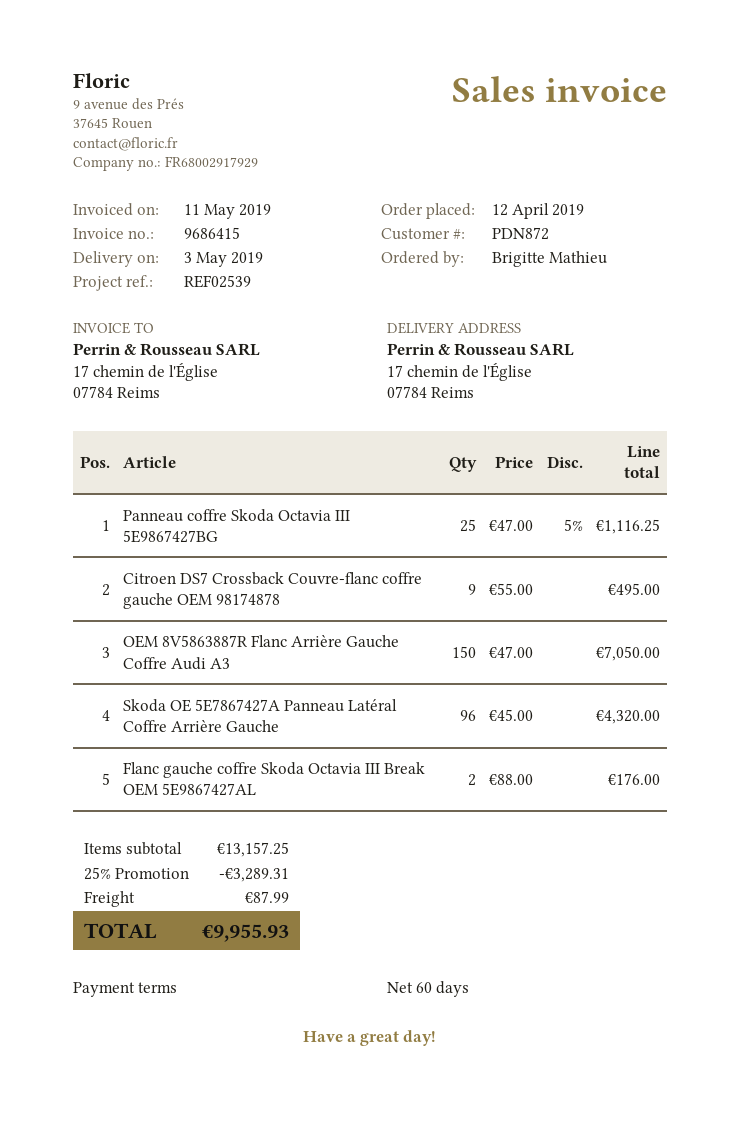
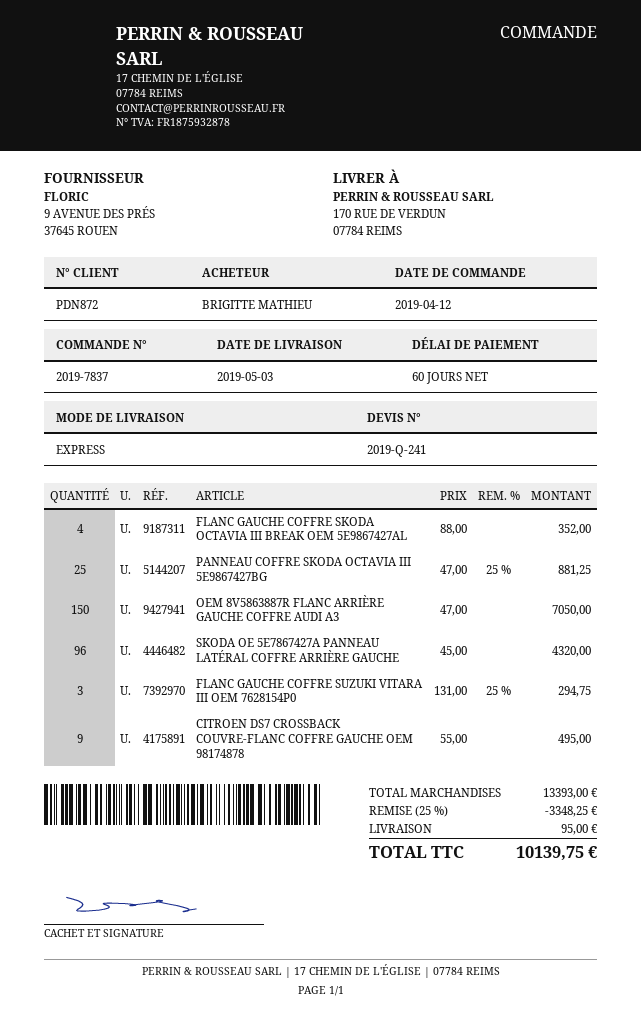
ship to: 17 chemin de l'Église, 07784 Reims -> 170 RUE DE VERDUN, 07784 REIMS
Panneau coffre Skoda Octavia III 5E9867427BG: 25 x 47.00 - 5% = 1116.25 -> 25 x 47.00 - 25% = 881.25
Flanc gauche coffre Skoda Octavia III Break OEM 5E9867427AL: 2 x 88.00 = 176.00 -> 4 x 88.00 = 352.00
FLANC GAUCHE COFFRE SUZUKI VITARA III OEM 7628154P0: none -> 3 x 131.00 - 25% = 294.75
subtotal: 13157.25 -> 13393.00
discount: 25% = 3289.31 -> 25% = 3348.25
shipping: 87.99 -> 95.00
total: 9955.93 -> 10139.75

